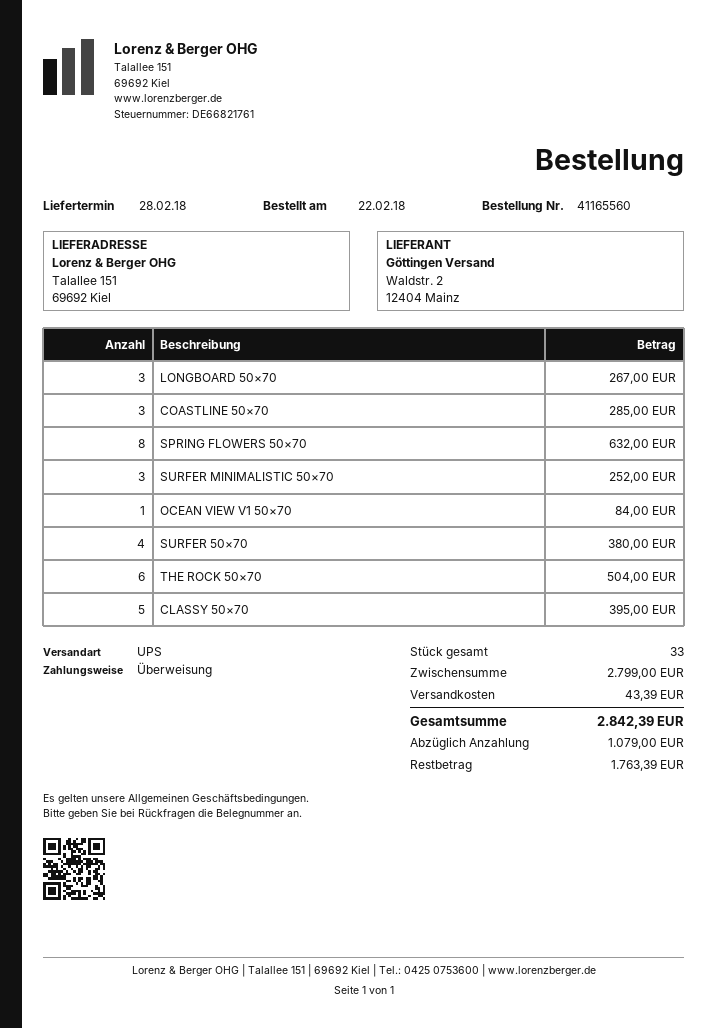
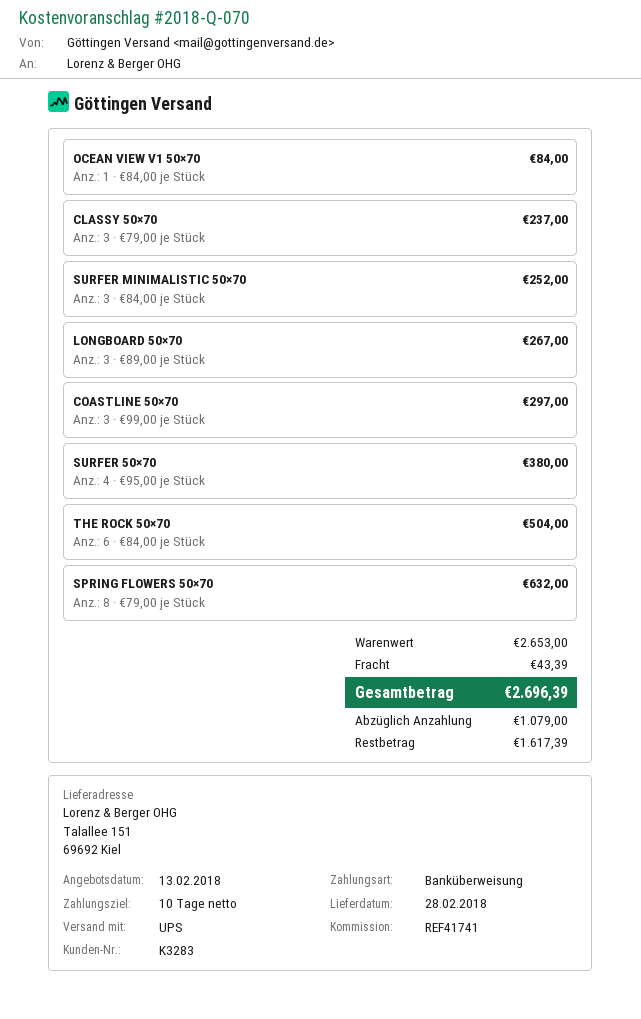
COASTLINE 50×70: 3 for 285.00 -> 3 for 297.00
CLASSY 50×70: 5 for 395.00 -> 3 for 237.00
subtotal: 2799.00 -> 2653.00
total: 2842.39 -> 2696.39
balance: 1763.39 -> 1617.39

